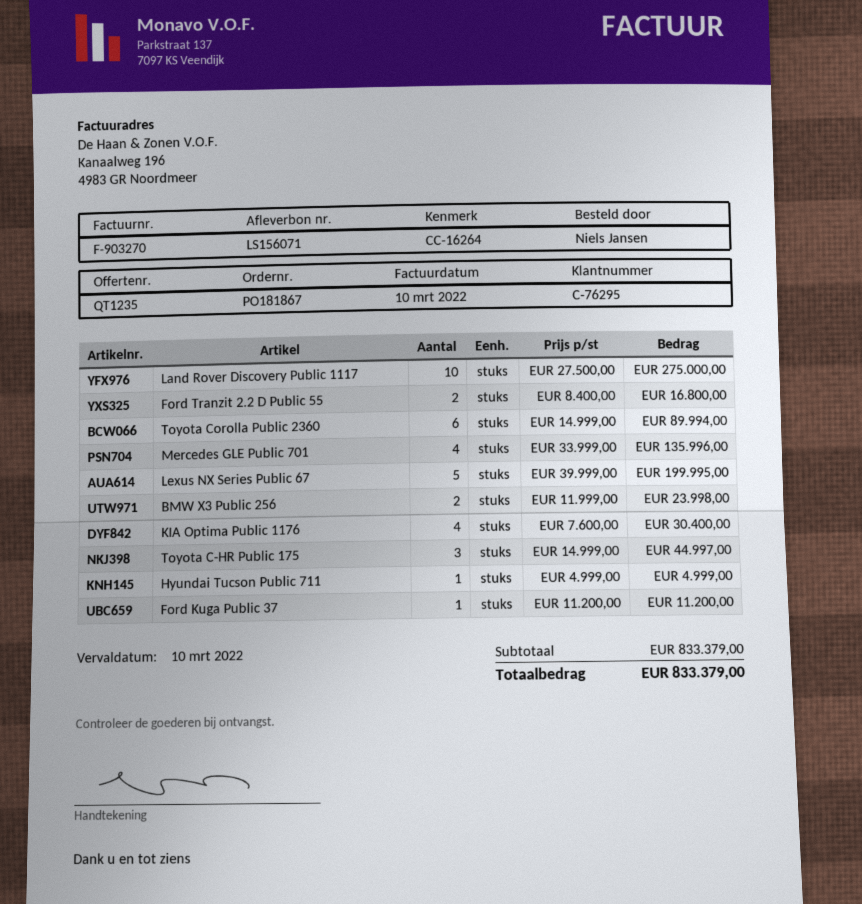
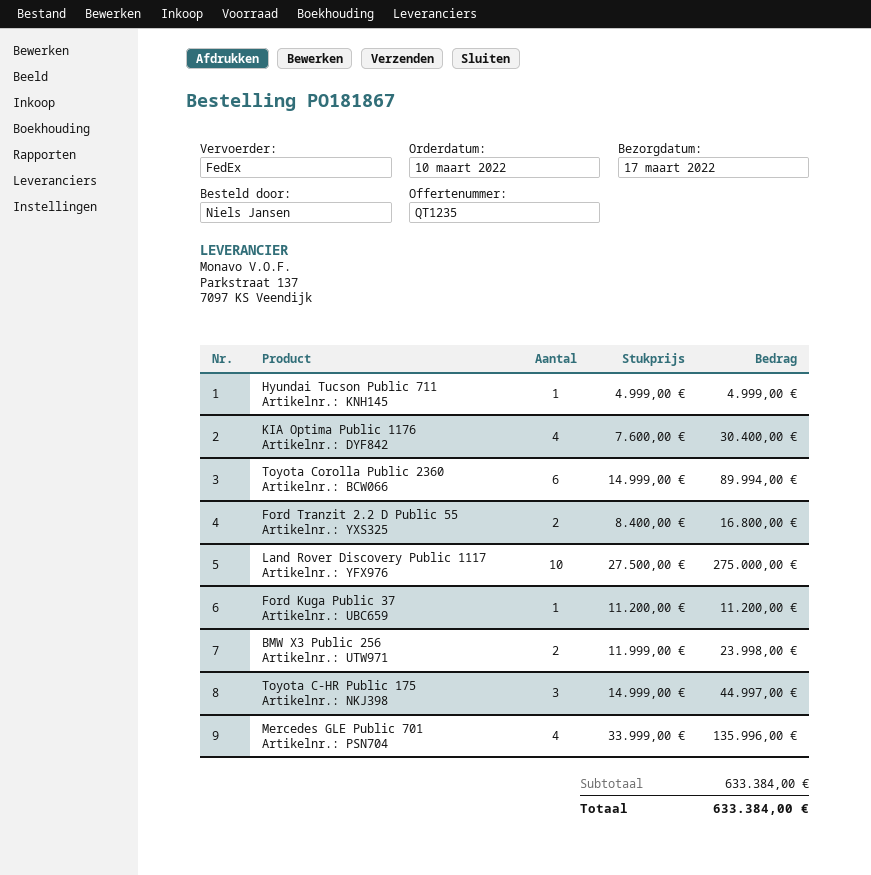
Lexus NX Series Public 67: 5 x 39999.00 = 199995.00 -> none
subtotal: 833379.00 -> 633384.00
total: 833379.00 -> 633384.00

